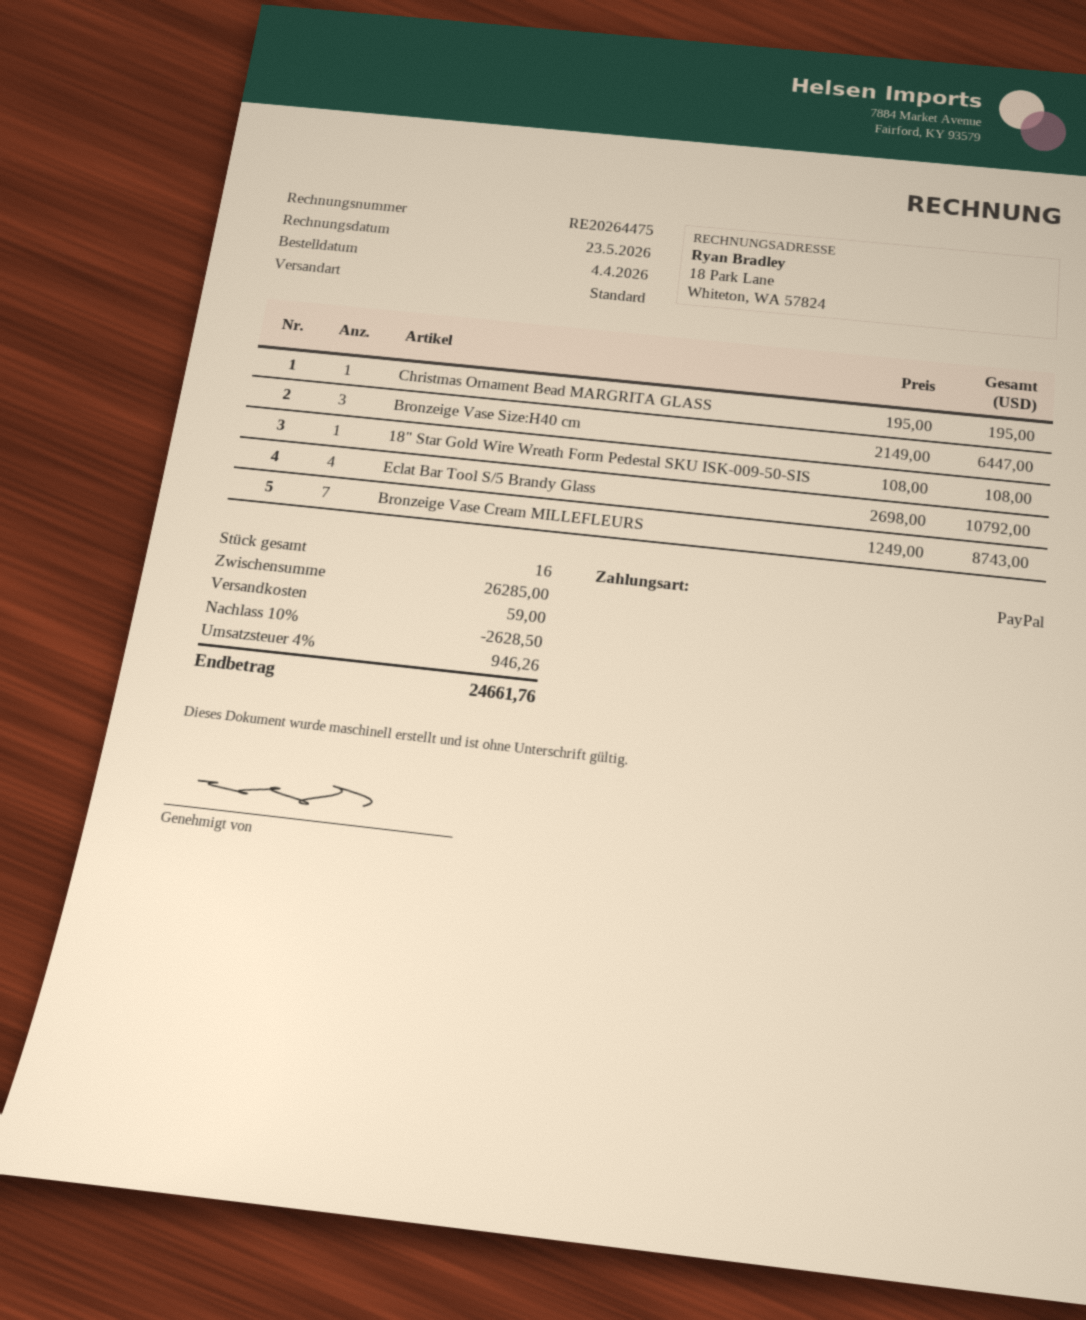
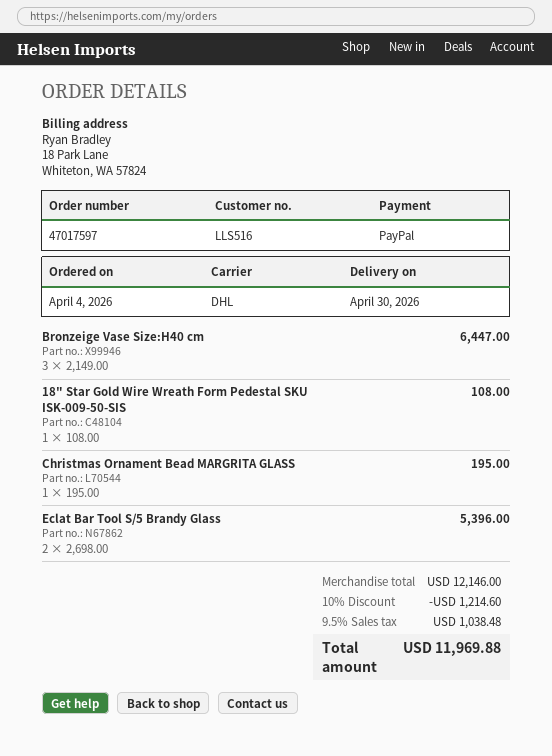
shipping method: standard -> DHL
Eclat Bar Tool S/5 Brandy Glass: 4 x 2698.00 = 10792.00 -> 2 x 2698.00 = 5396.00
Bronzeige Vase Cream MILLEFLEURS: 7 x 1249.00 = 8743.00 -> none
subtotal: 26285.00 -> 12146.00
discount: 10% = 2628.50 -> 10% = 1214.60
shipping: 59.00 -> none
tax: 4% = 946.26 -> 9.5% = 1038.48
total: 24661.76 -> 11969.88

